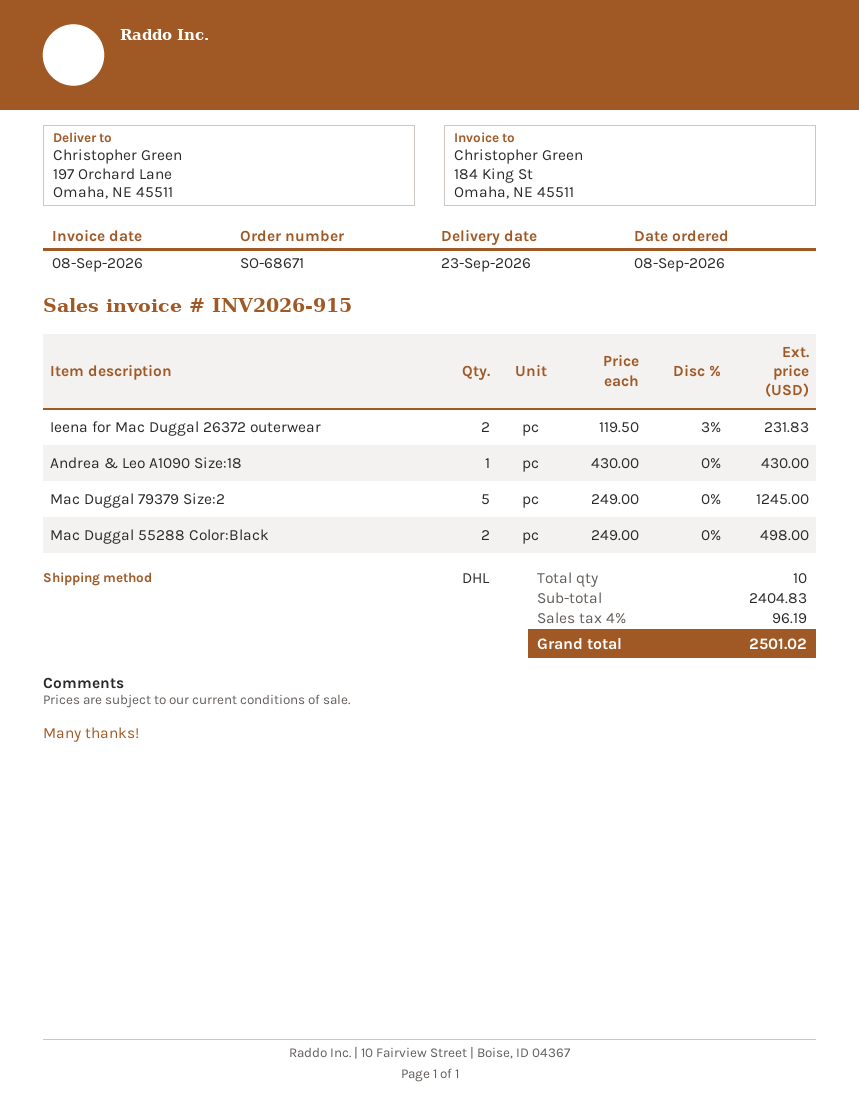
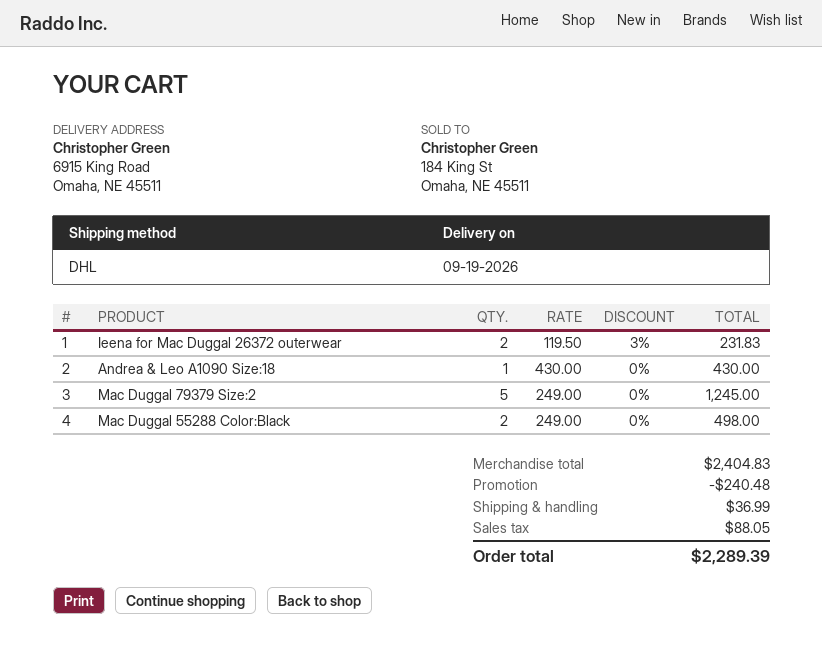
delivery date: 2026-09-23 -> 2026-09-19
ship to: 197 Orchard Lane, Omaha, NE 45511 -> 6915 King Road, Omaha, NE 45511
discount: none -> 240.48
shipping: none -> 36.99
tax: 96.19 -> 88.05
total: 2501.02 -> 2289.39

